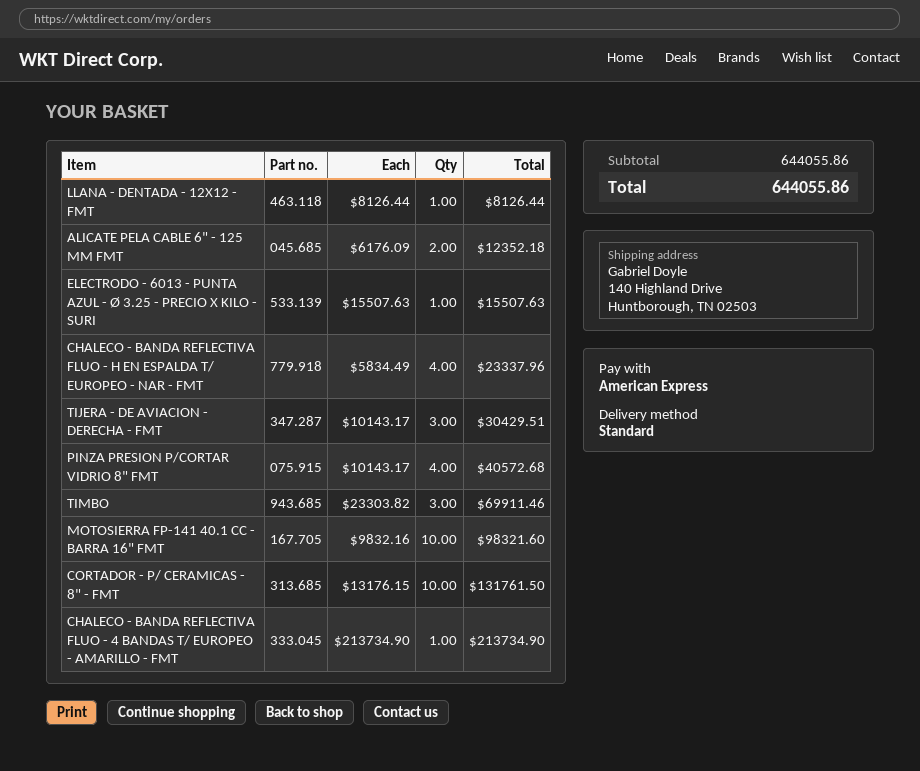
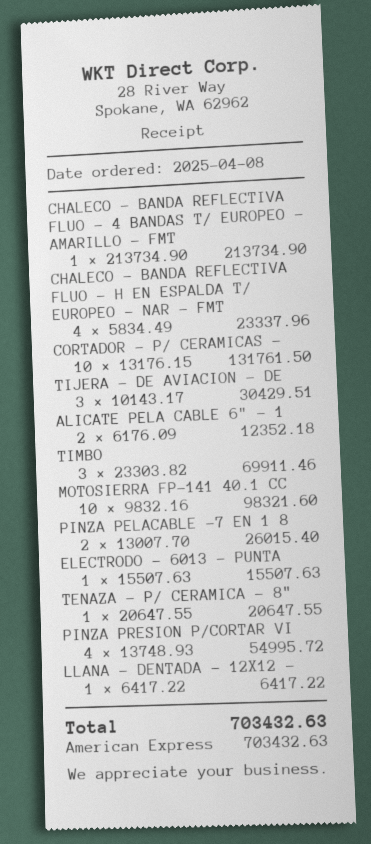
LLANA - DENTADA - 12X12 - FMT: 1 x 8126.44 = 8126.44 -> 1 x 6417.22 = 6417.22
PINZA PRESION P/CORTAR VIDRIO 8" FMT: 4 x 10143.17 = 40572.68 -> 4 x 13748.93 = 54995.72
PINZA PELACABLE -7 EN 1 8: none -> 2 x 13007.70 = 26015.40
TENAZA - P/ CERAMICA - 8": none -> 1 x 20647.55 = 20647.55
total: 644055.86 -> 703432.63

